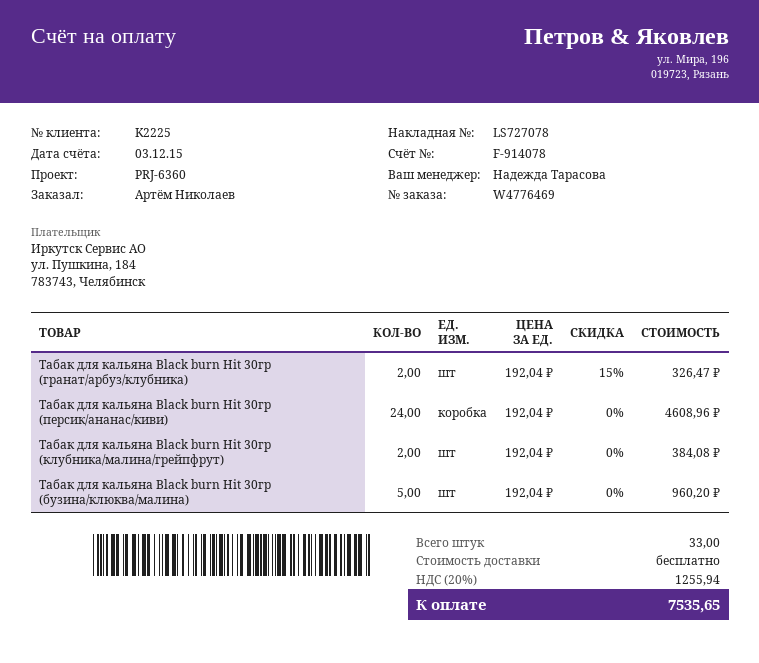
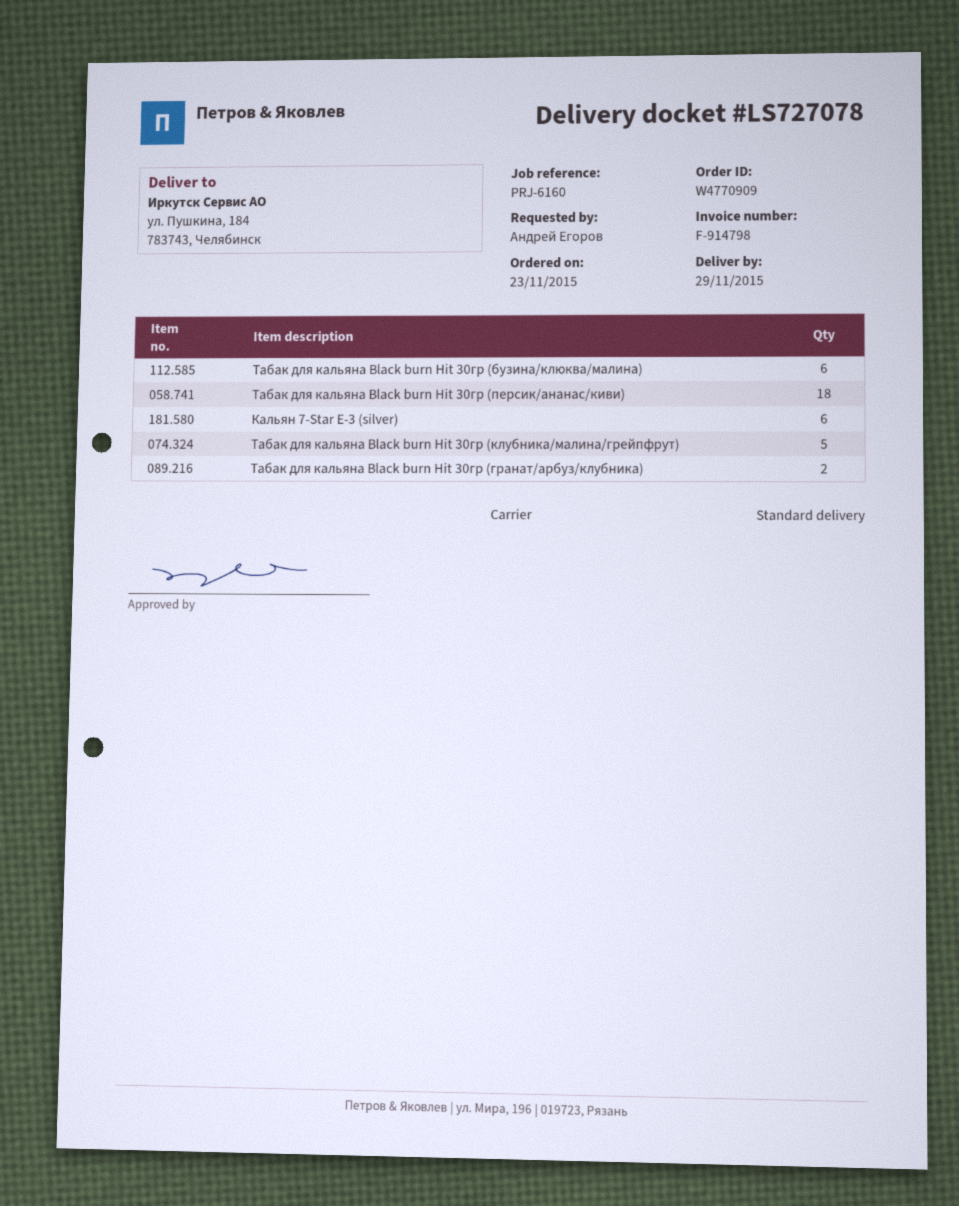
order number: W4776469 -> W4770909
invoice number: F-914078 -> F-914798
reference: PRJ-6360 -> PRJ-6160
ordered by: Артём Николаев -> Андрей Егоров
Табак для кальяна Black burn Hit 30гр (персик/ананас/киви): 24 -> 18
Табак для кальяна Black burn Hit 30гр (клубника/малина/грейпфрут): 2 -> 5
Табак для кальяна Black burn Hit 30гр (бузина/клюква/малина): 5 -> 6
Кальян 7-Star E-3 (silver): none -> 6

